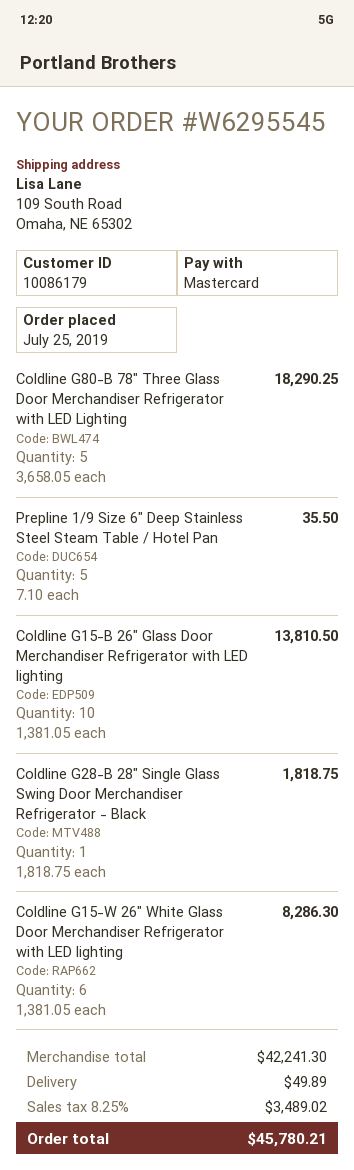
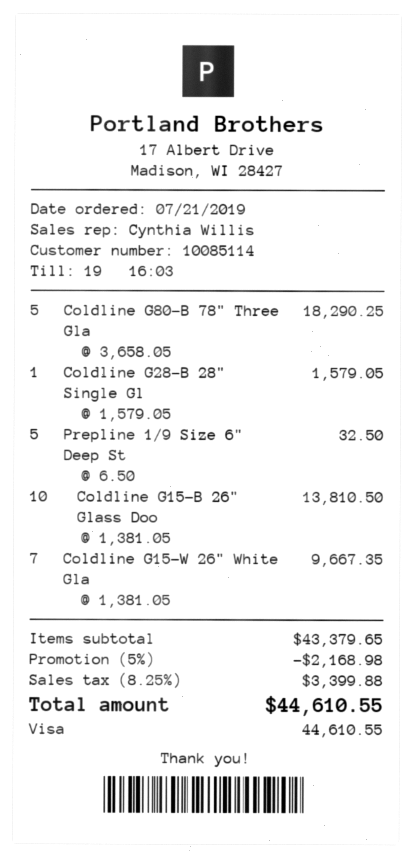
order date: 2019-07-25 -> 2019-07-21
customer number: 10086179 -> 10085114
payment method: Mastercard -> Visa
Prepline 1/9 Size 6" Deep Stainless Steel Steam Table / Hotel Pan: 5 x 7.10 = 35.50 -> 5 x 6.50 = 32.50
Coldline G28-B 28" Single Glass Swing Door Merchandiser Refrigerator - Black: 1 x 1818.75 = 1818.75 -> 1 x 1579.05 = 1579.05
Coldline G15-W 26" White Glass Door Merchandiser Refrigerator with LED lighting: 6 x 1381.05 = 8286.30 -> 7 x 1381.05 = 9667.35
subtotal: 42241.30 -> 43379.65
discount: none -> 5% = 2168.98
shipping: 49.89 -> none
tax: 8.25% = 3489.02 -> 8.25% = 3399.88
total: 45780.21 -> 44610.55

